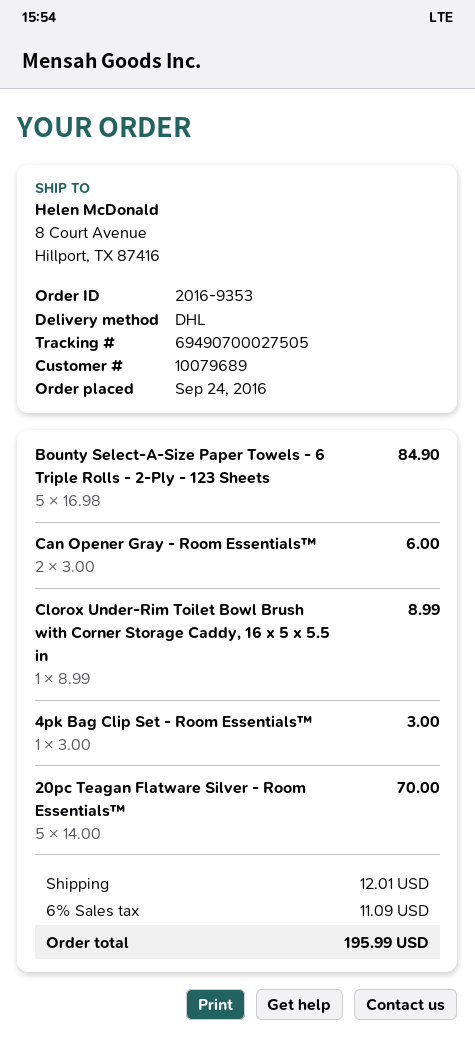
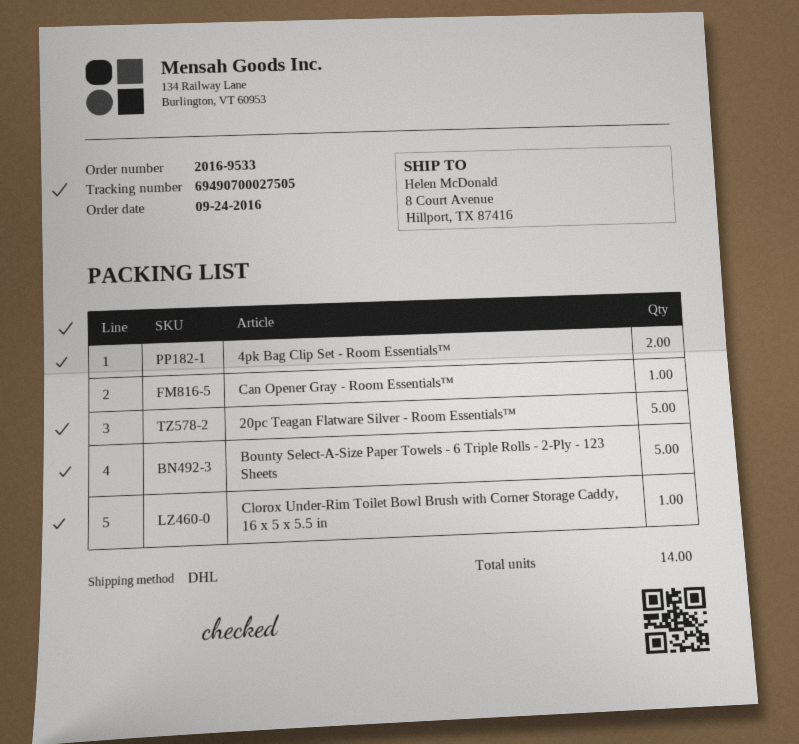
order number: 2016-9353 -> 2016-9533
Can Opener Gray - Room Essentials™: 2 -> 1
4pk Bag Clip Set - Room Essentials™: 1 -> 2

